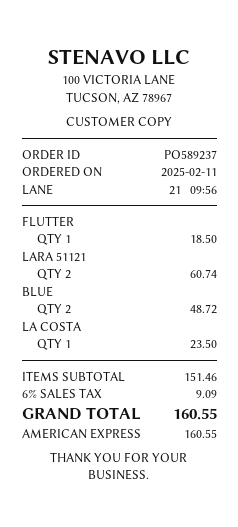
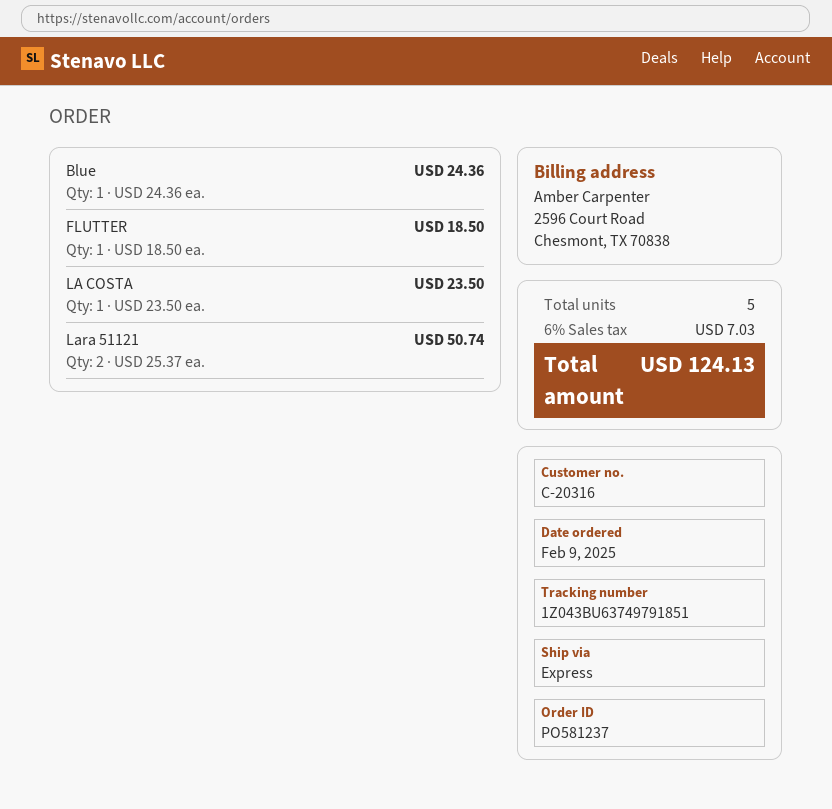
order number: PO589237 -> PO581237
order date: 2025-02-11 -> 2025-02-09
LARA 51121: 2 for 60.74 -> 2 for 50.74
BLUE: 2 for 48.72 -> 1 for 24.36
tax: 6% = 9.09 -> 6% = 7.03
total: 160.55 -> 124.13

